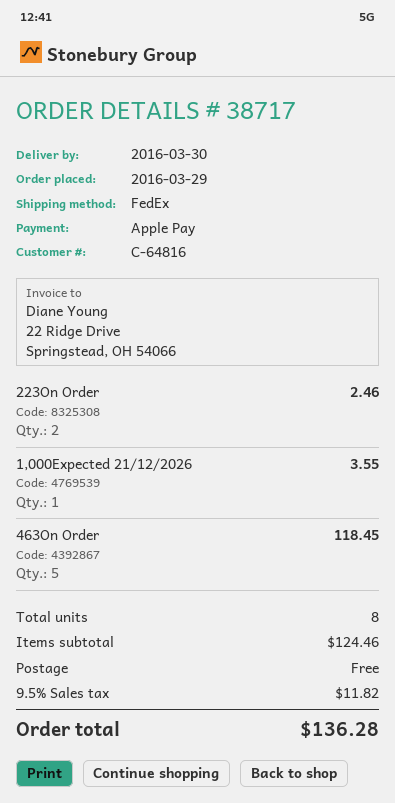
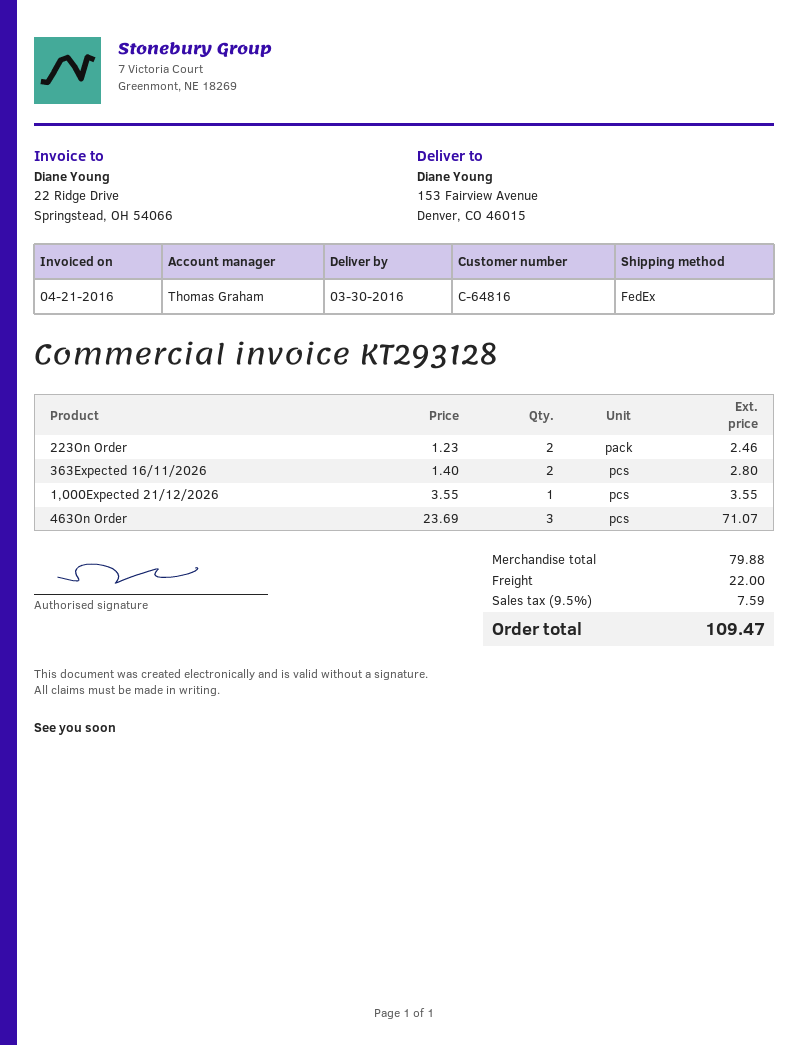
463On Order: 5 for 118.45 -> 3 for 71.07
363Expected 16/11/2026: none -> 2 for 2.80
subtotal: 124.46 -> 79.88
shipping: 0.00 -> 22.00
tax: 9.5% = 11.82 -> 9.5% = 7.59
total: 136.28 -> 109.47

